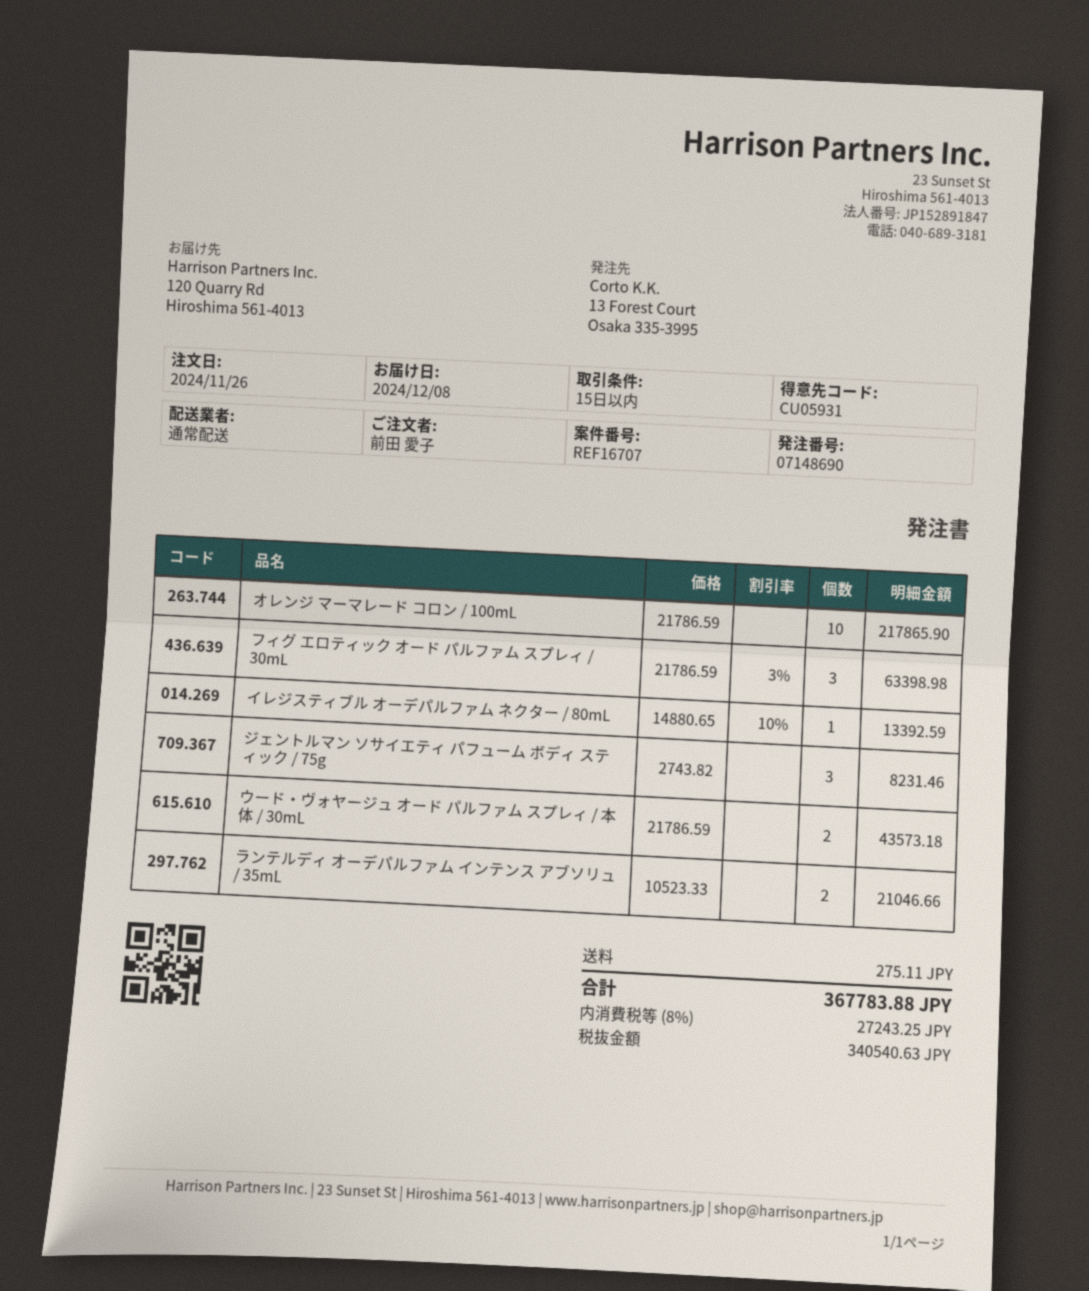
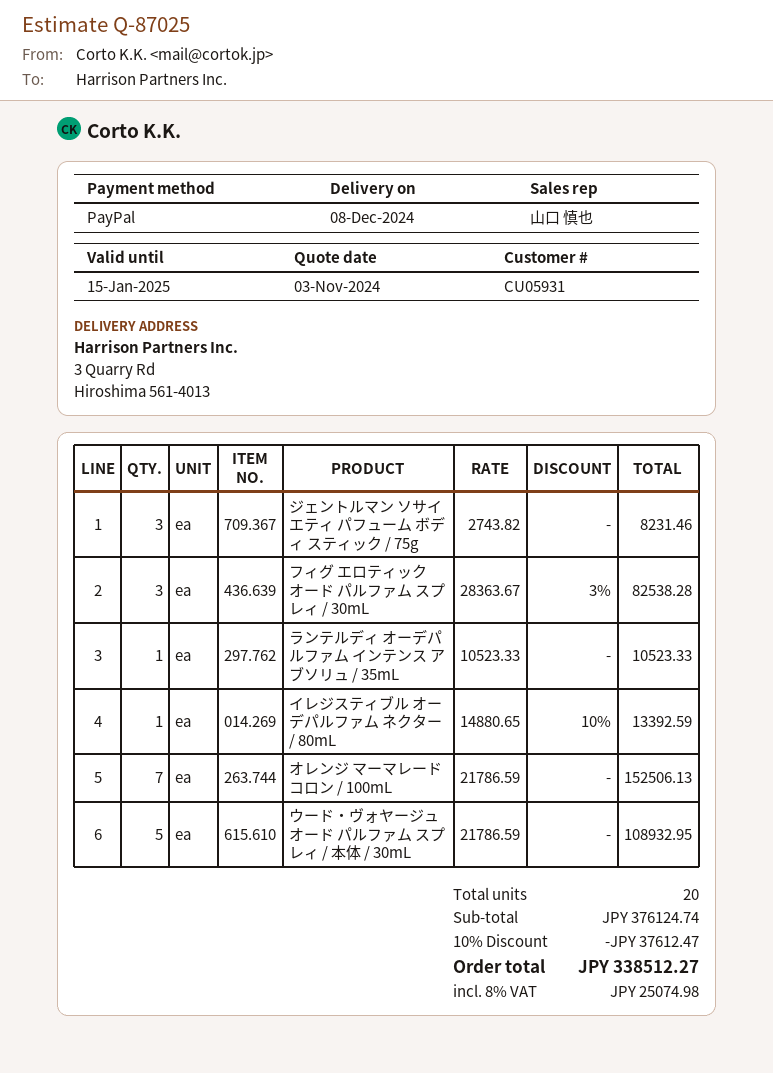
ship to: 120 Quarry Rd, Hiroshima 561-4013 -> 3 Quarry Rd, Hiroshima 561-4013
オレンジ マーマレード コロン / 100mL: 10 x 21786.59 = 217865.90 -> 7 x 21786.59 = 152506.13
フィグ エロティック オード パルファム スプレィ / 30mL: 3 x 21786.59 - 3% = 63398.98 -> 3 x 28363.67 - 3% = 82538.28
ウード・ヴォヤージュ オード パルファム スプレィ / 本体 / 30mL: 2 x 21786.59 = 43573.18 -> 5 x 21786.59 = 108932.95
ランテルディ オーデパルファム インテンス アブソリュ / 35mL: 2 x 10523.33 = 21046.66 -> 1 x 10523.33 = 10523.33
discount: none -> 10% = 37612.47
shipping: 275.11 -> none
tax: 8% = 27243.25 -> 8% = 25074.98
total: 367783.88 -> 338512.27

